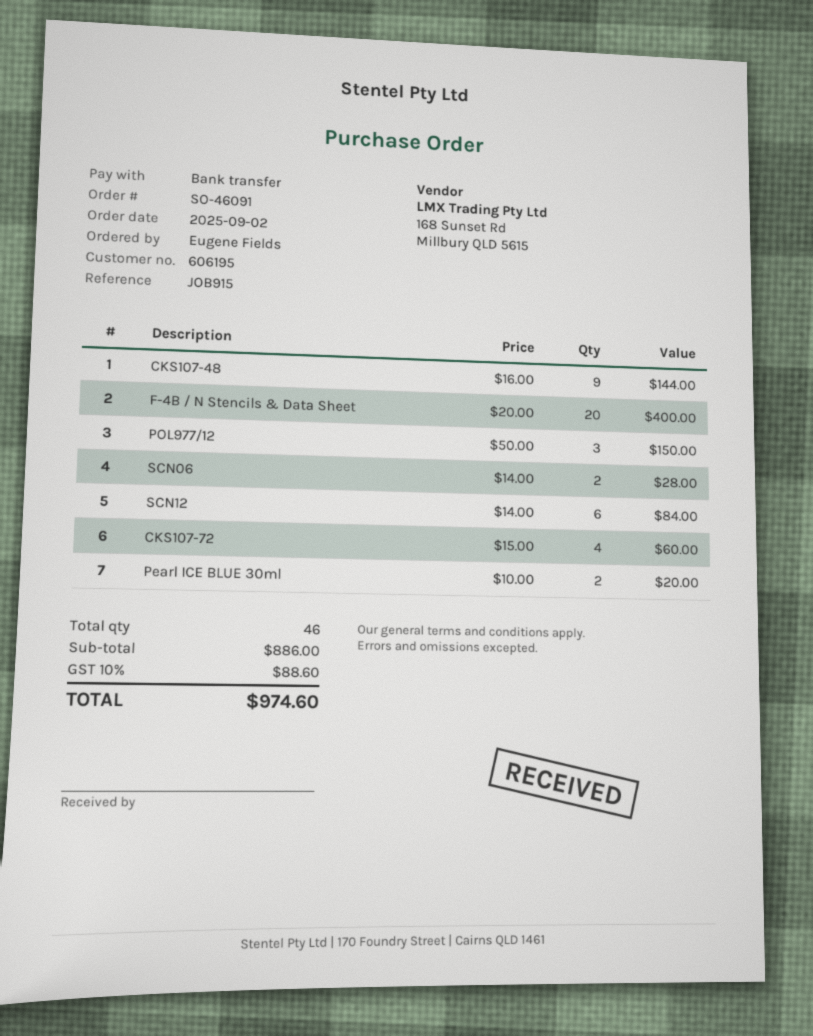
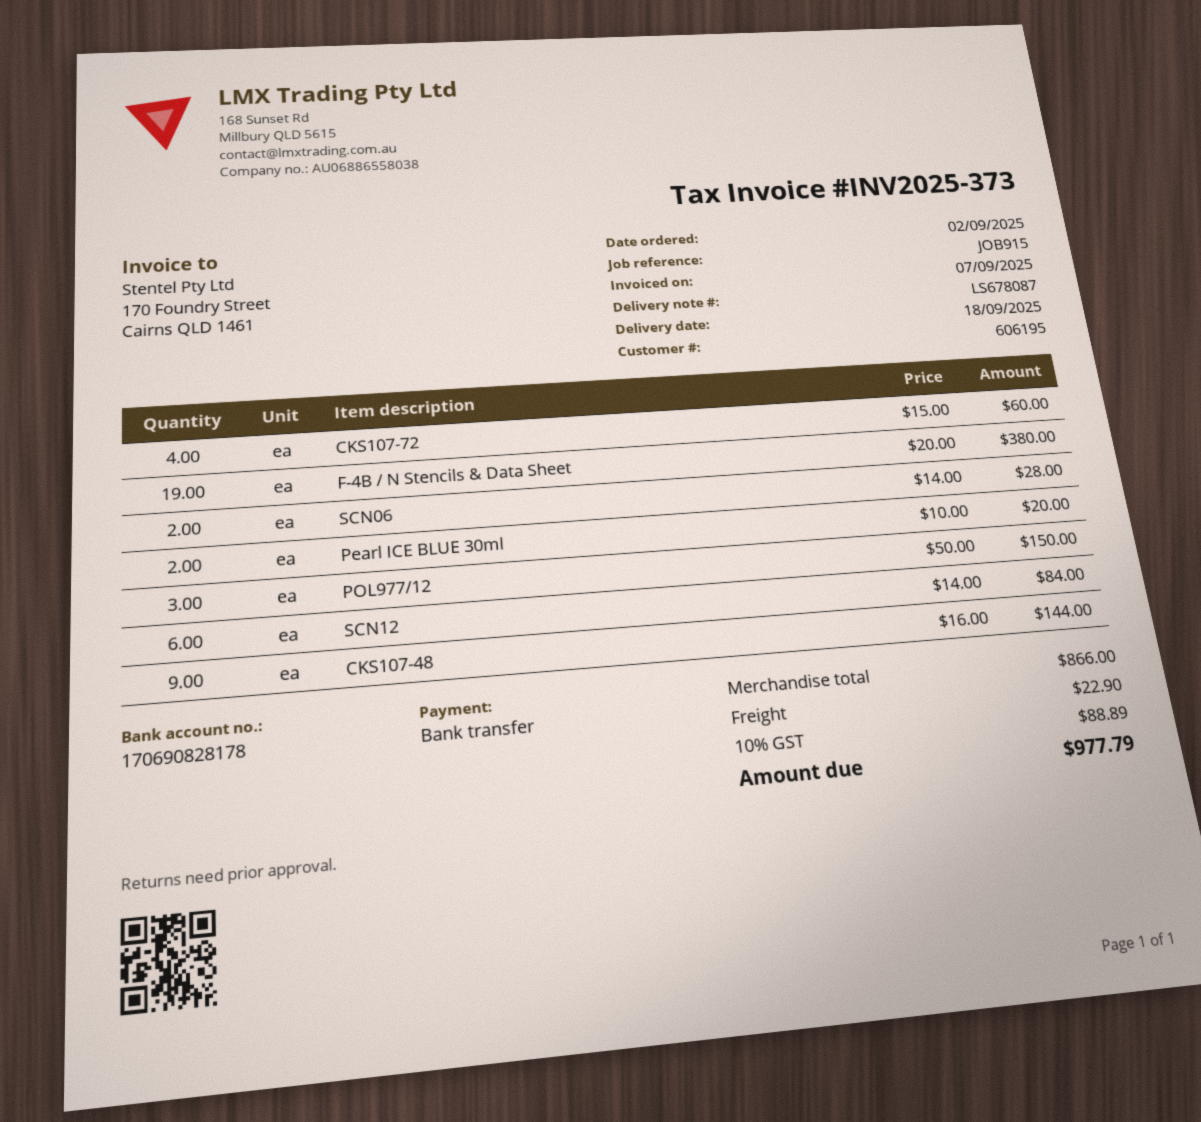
F-4B / N Stencils & Data Sheet: 20 x 20.00 = 400.00 -> 19 x 20.00 = 380.00
subtotal: 886.00 -> 866.00
shipping: none -> 22.90
tax: 10% = 88.60 -> 10% = 88.89
total: 974.60 -> 977.79

